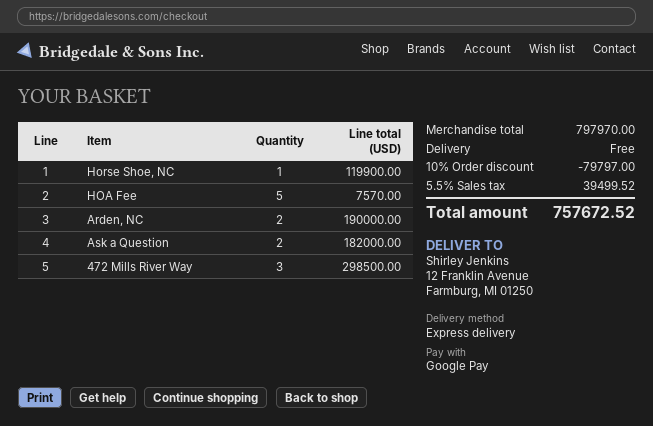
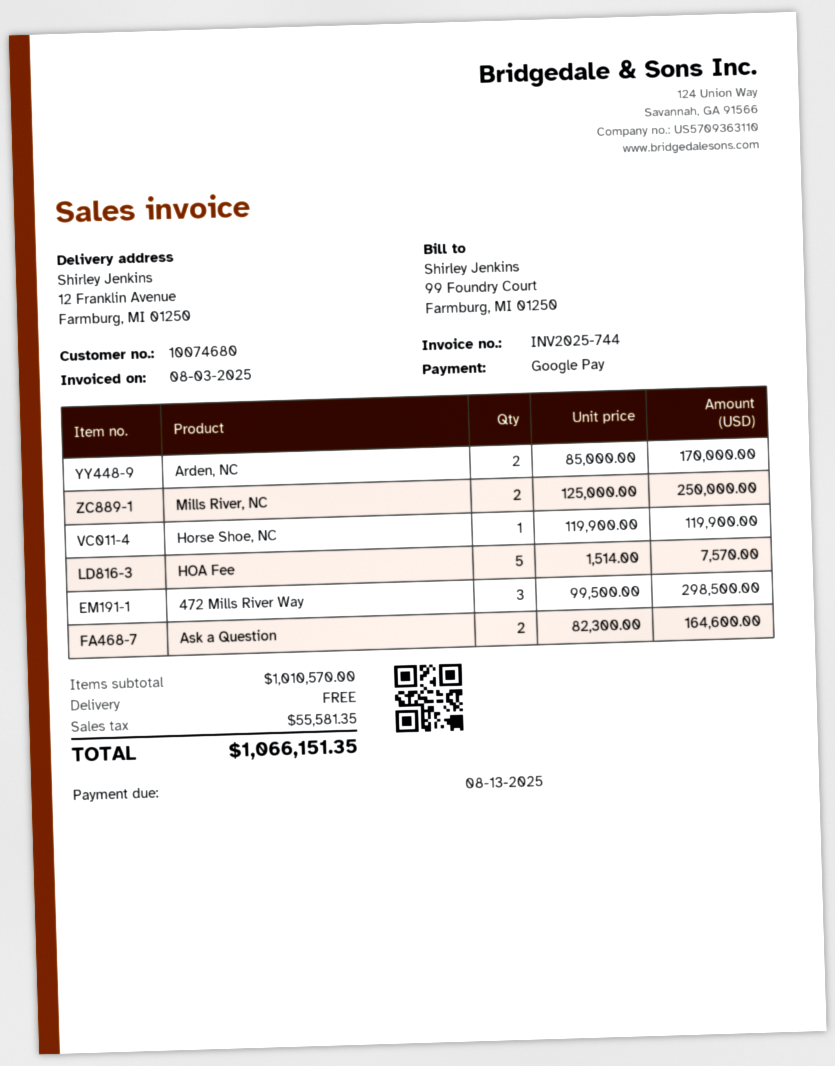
Arden, NC: 2 for 190000.00 -> 2 for 170000.00
Ask a Question: 2 for 182000.00 -> 2 for 164600.00
Mills River, NC: none -> 2 for 250000.00
subtotal: 797970.00 -> 1010570.00
discount: 10% = 79797.00 -> none
tax: 39499.52 -> 55581.35
total: 757672.52 -> 1066151.35

